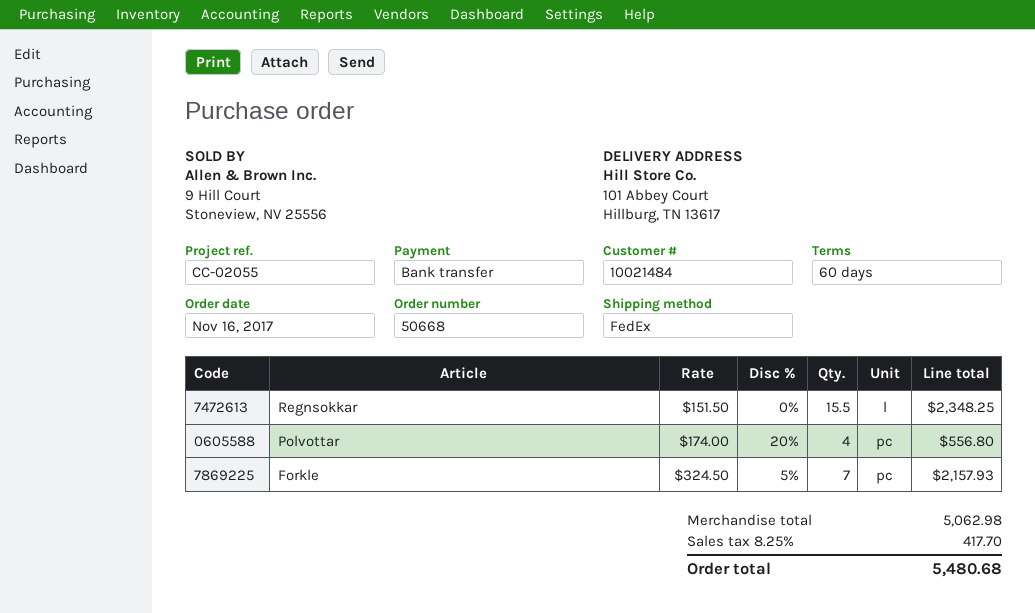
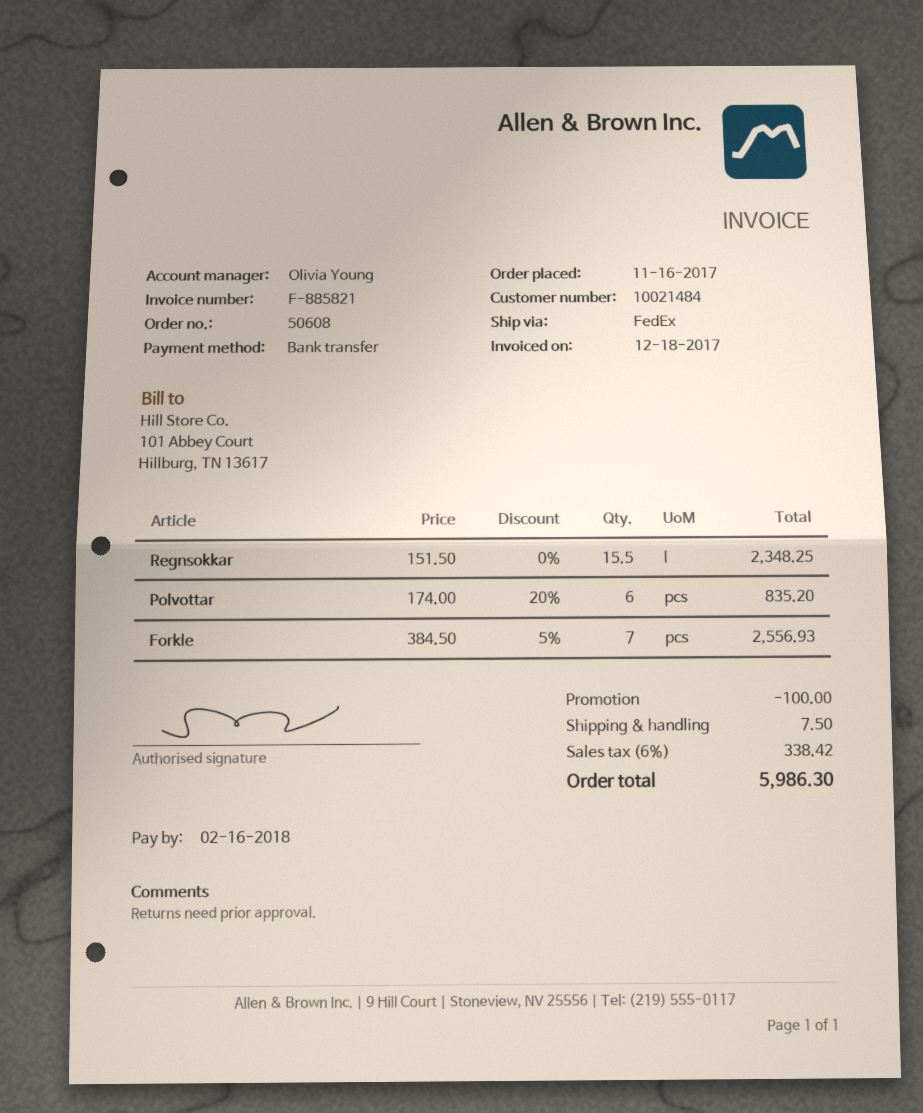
order number: 50668 -> 50608
Polvottar: 4 x 174.00 - 20% = 556.80 -> 6 x 174.00 - 20% = 835.20
Forkle: 7 x 324.50 - 5% = 2157.93 -> 7 x 384.50 - 5% = 2556.93
discount: none -> 100.00
shipping: none -> 7.50
tax: 8.25% = 417.70 -> 6% = 338.42
total: 5480.68 -> 5986.30

